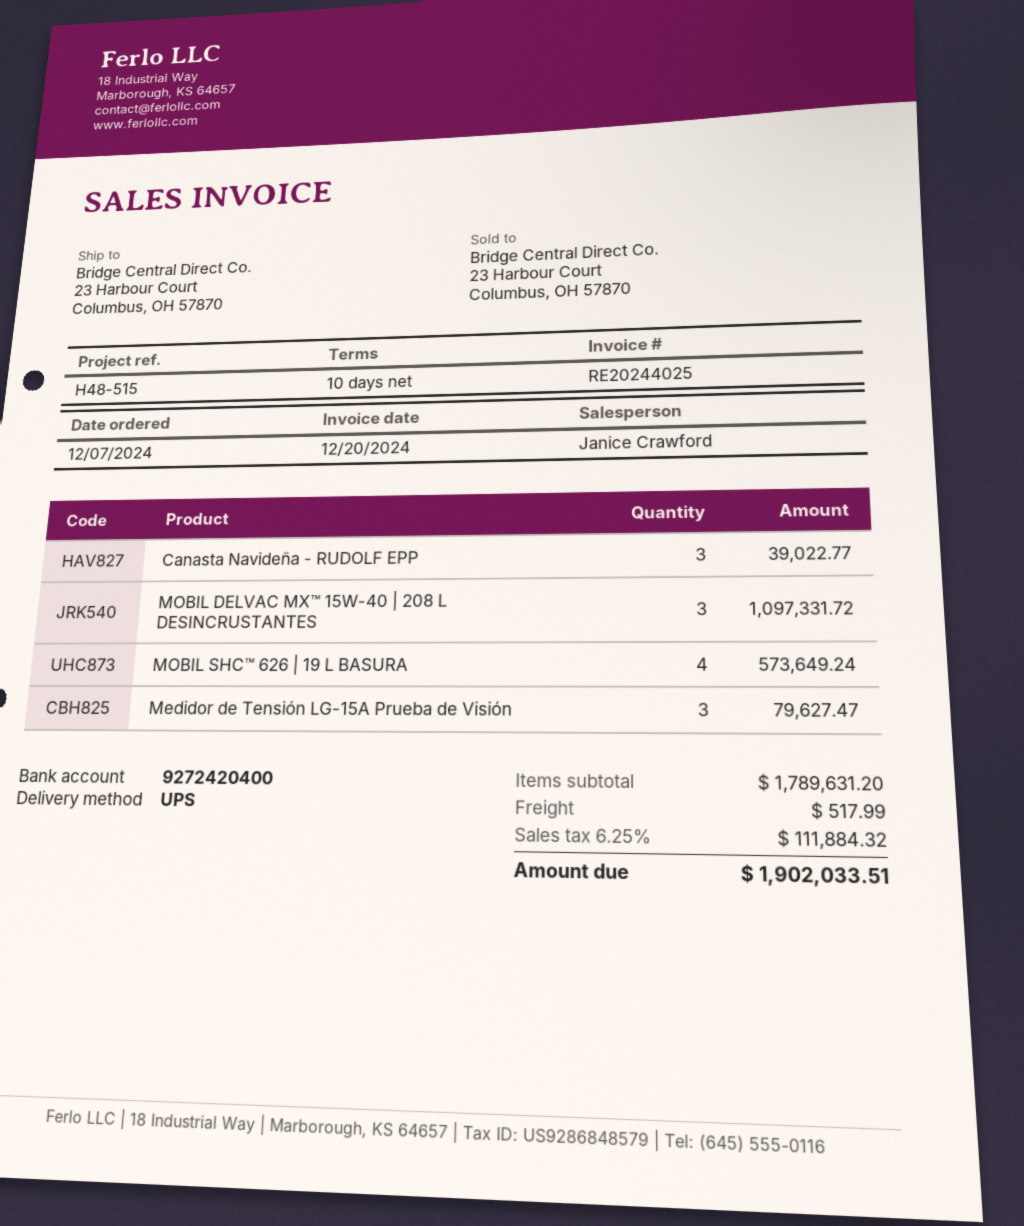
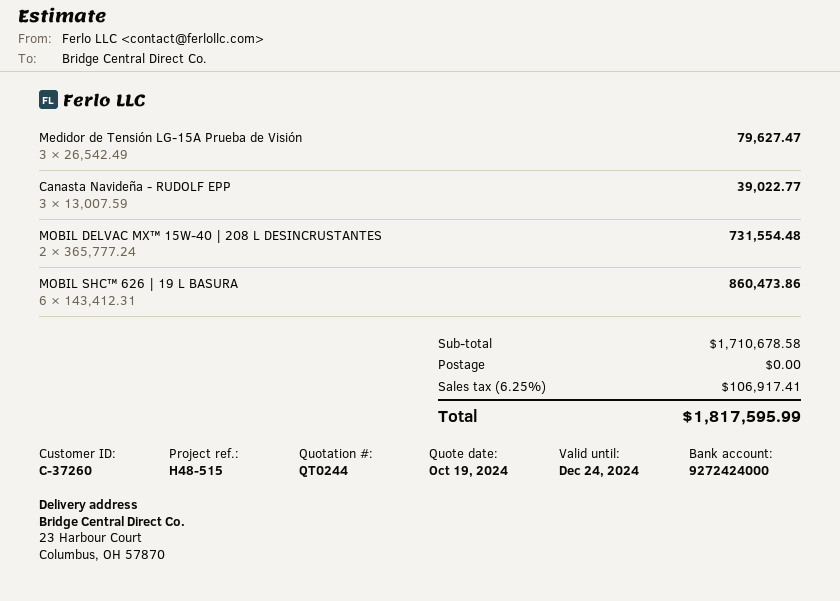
bank account: 9272420400 -> 9272424000
MOBIL DELVAC MX™ 15W-40 | 208 L DESINCRUSTANTES: 3 for 1097331.72 -> 2 for 731554.48
MOBIL SHC™ 626 | 19 L BASURA: 4 for 573649.24 -> 6 for 860473.86
subtotal: 1789631.20 -> 1710678.58
shipping: 517.99 -> 0.00
tax: 6.25% = 111884.32 -> 6.25% = 106917.41
total: 1902033.51 -> 1817595.99

